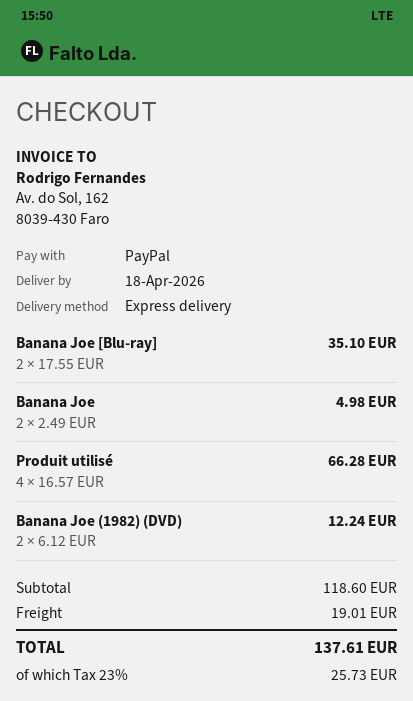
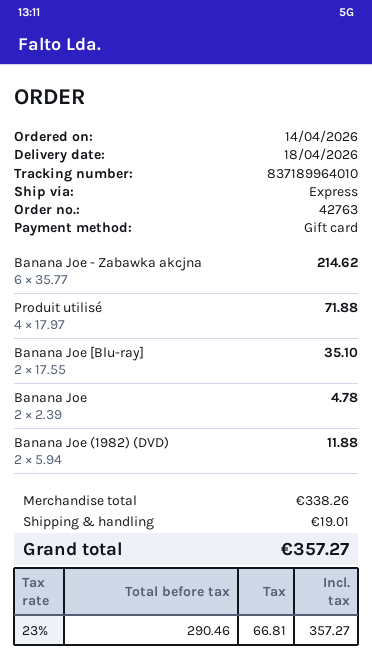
payment method: PayPal -> gift card
Banana Joe: 2 x 2.49 = 4.98 -> 2 x 2.39 = 4.78
Produit utilisé: 4 x 16.57 = 66.28 -> 4 x 17.97 = 71.88
Banana Joe (1982) (DVD): 2 x 6.12 = 12.24 -> 2 x 5.94 = 11.88
Banana Joe - Zabawka akcjna: none -> 6 x 35.77 = 214.62
subtotal: 118.60 -> 338.26
tax: 23% = 25.73 -> 23% = 66.81
total: 137.61 -> 357.27

